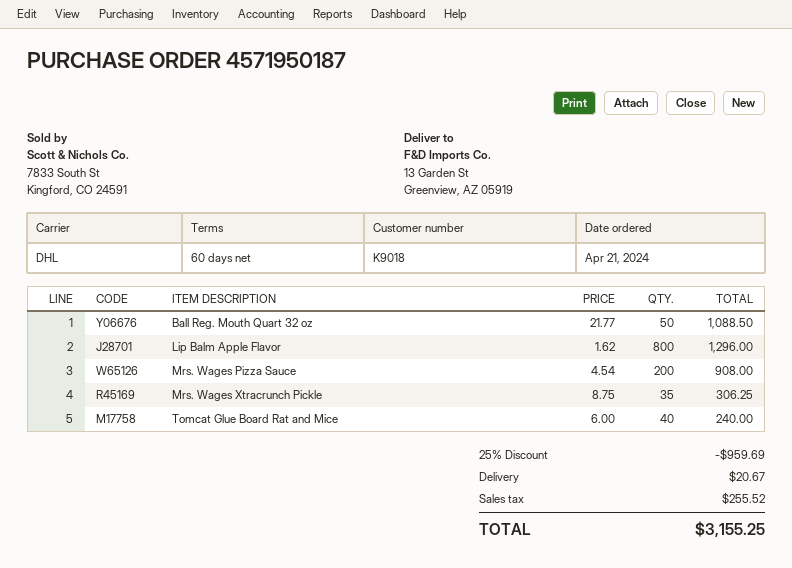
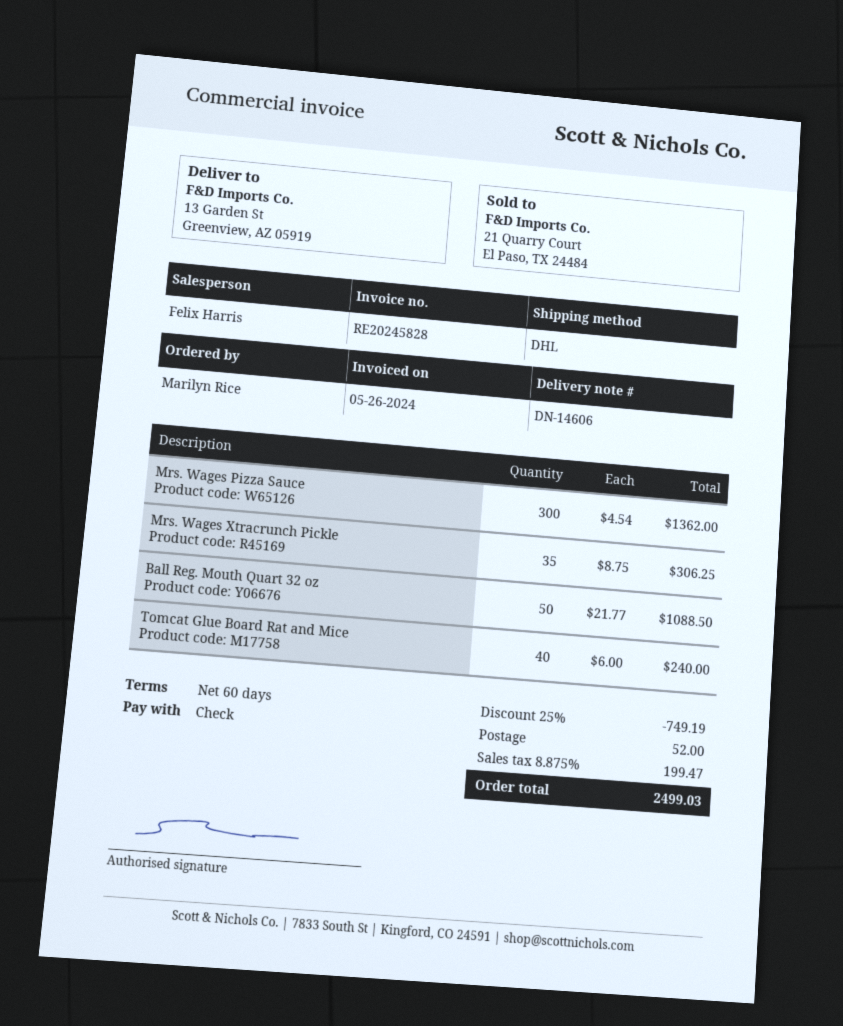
Lip Balm Apple Flavor: 800 x 1.62 = 1296.00 -> none
Mrs. Wages Pizza Sauce: 200 x 4.54 = 908.00 -> 300 x 4.54 = 1362.00
discount: 25% = 959.69 -> 25% = 749.19
shipping: 20.67 -> 52.00
tax: 255.52 -> 199.47
total: 3155.25 -> 2499.03

